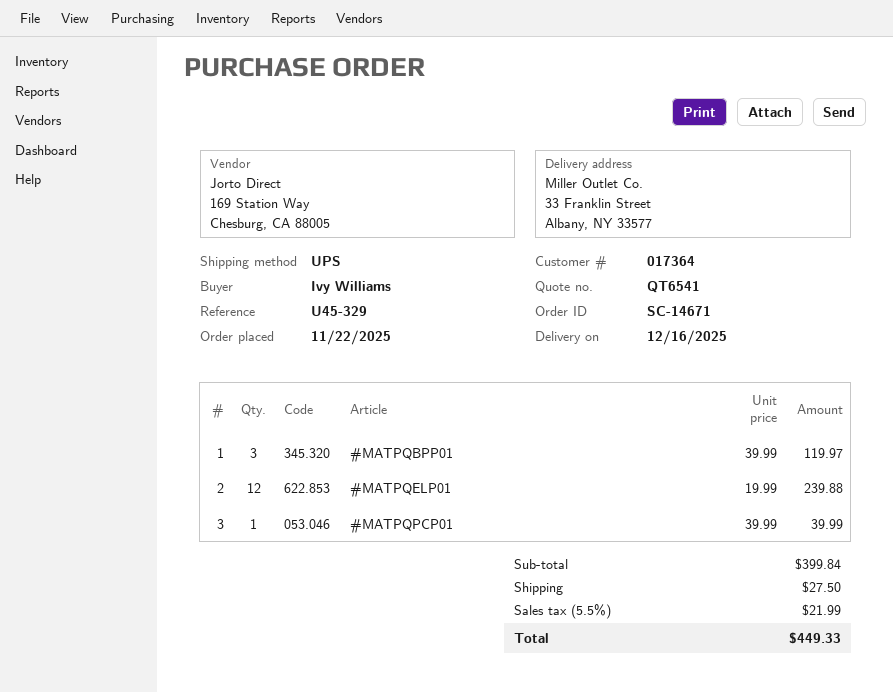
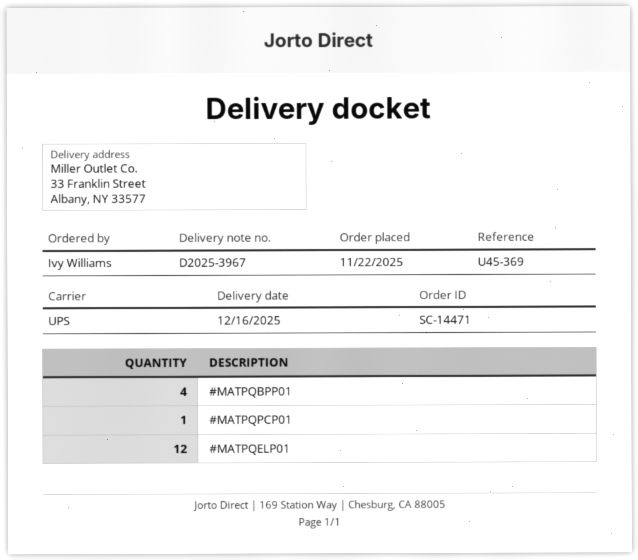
order number: SC-14671 -> SC-14471
reference: U45-329 -> U45-369
#MATPQBPP01: 3 -> 4

